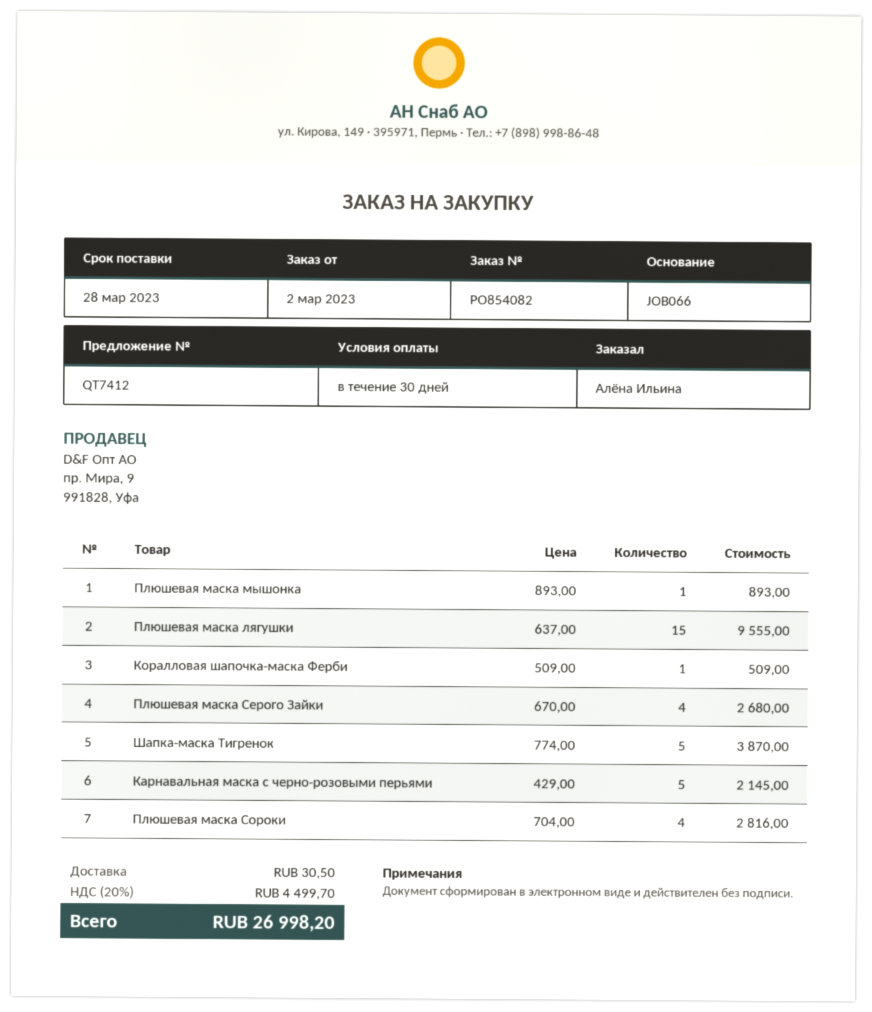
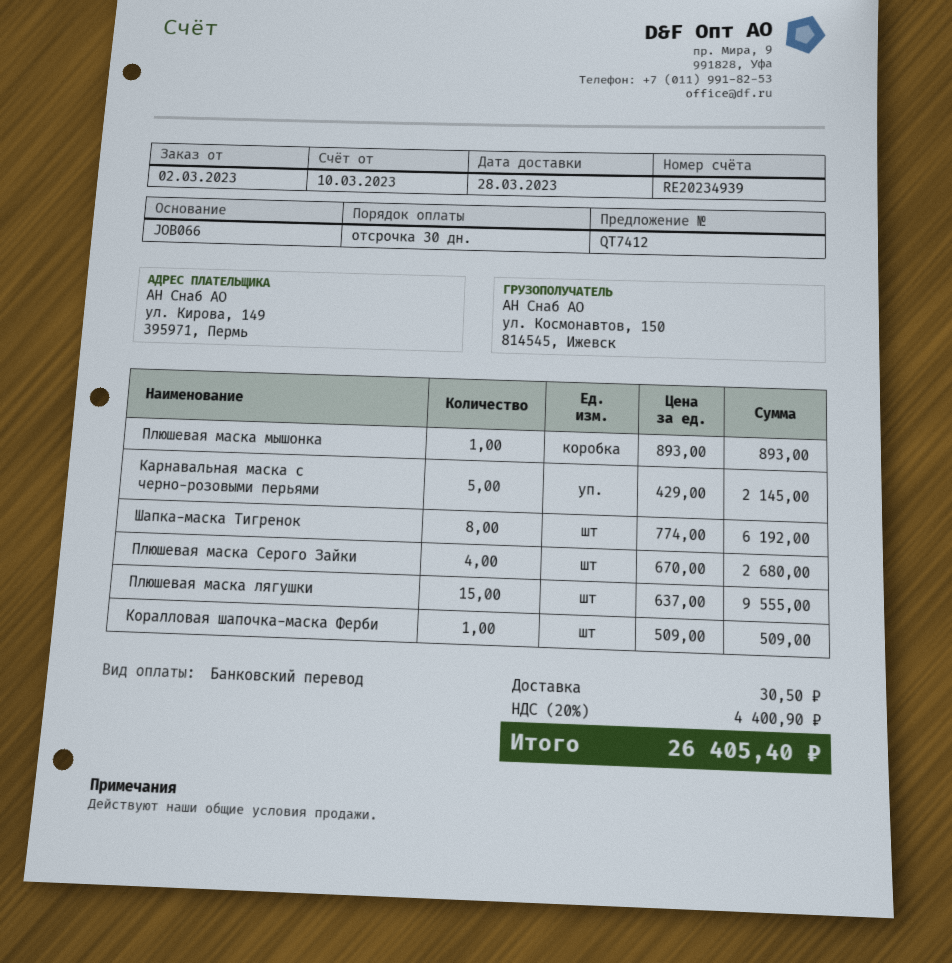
Шапка-маска Тигренок: 5 x 774.00 = 3870.00 -> 8 x 774.00 = 6192.00
Плюшевая маска Сороки: 4 x 704.00 = 2816.00 -> none
tax: 20% = 4499.70 -> 20% = 4400.90
total: 26998.20 -> 26405.40

